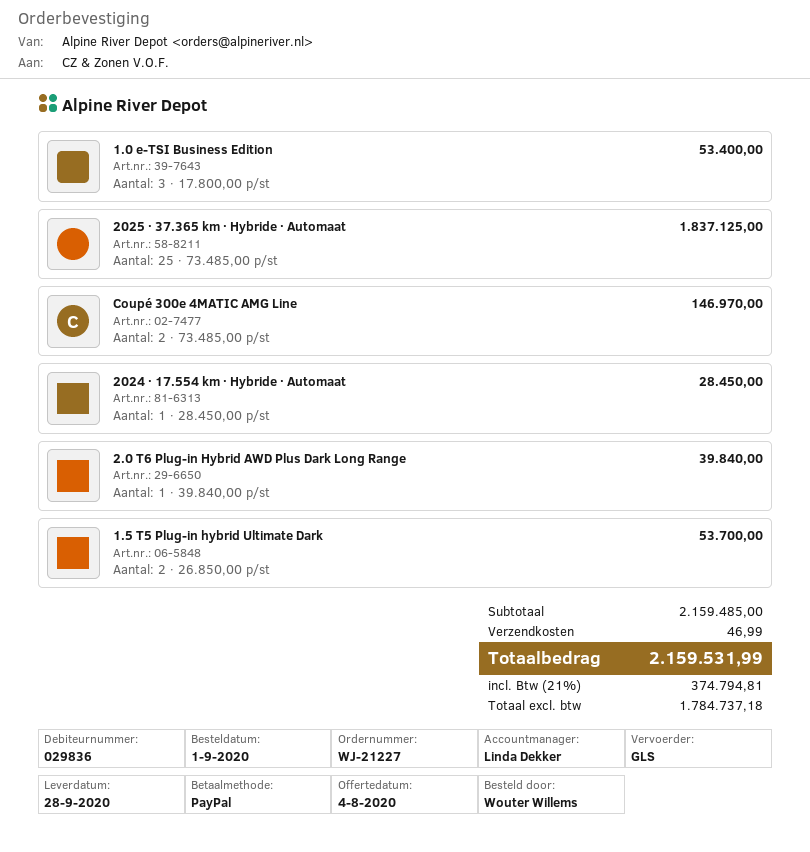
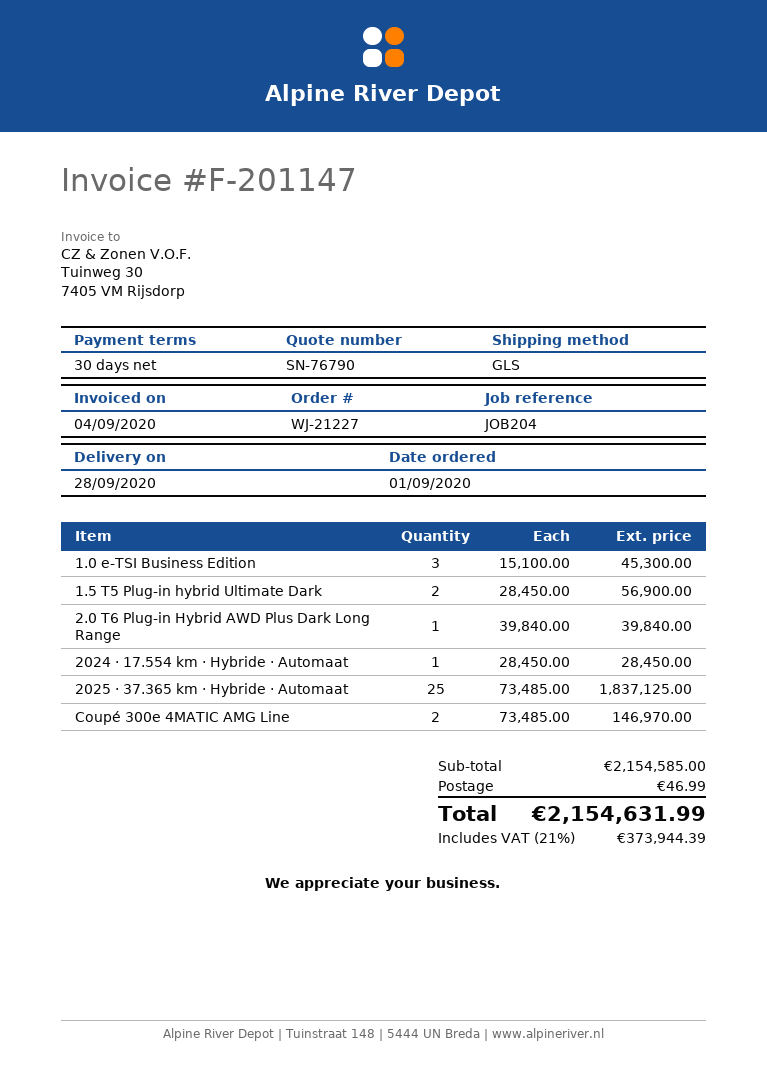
1.0 e-TSI Business Edition: 3 x 17800.00 = 53400.00 -> 3 x 15100.00 = 45300.00
1.5 T5 Plug-in hybrid Ultimate Dark: 2 x 26850.00 = 53700.00 -> 2 x 28450.00 = 56900.00
subtotal: 2159485.00 -> 2154585.00
tax: 21% = 374794.81 -> 21% = 373944.39
total: 2159531.99 -> 2154631.99

